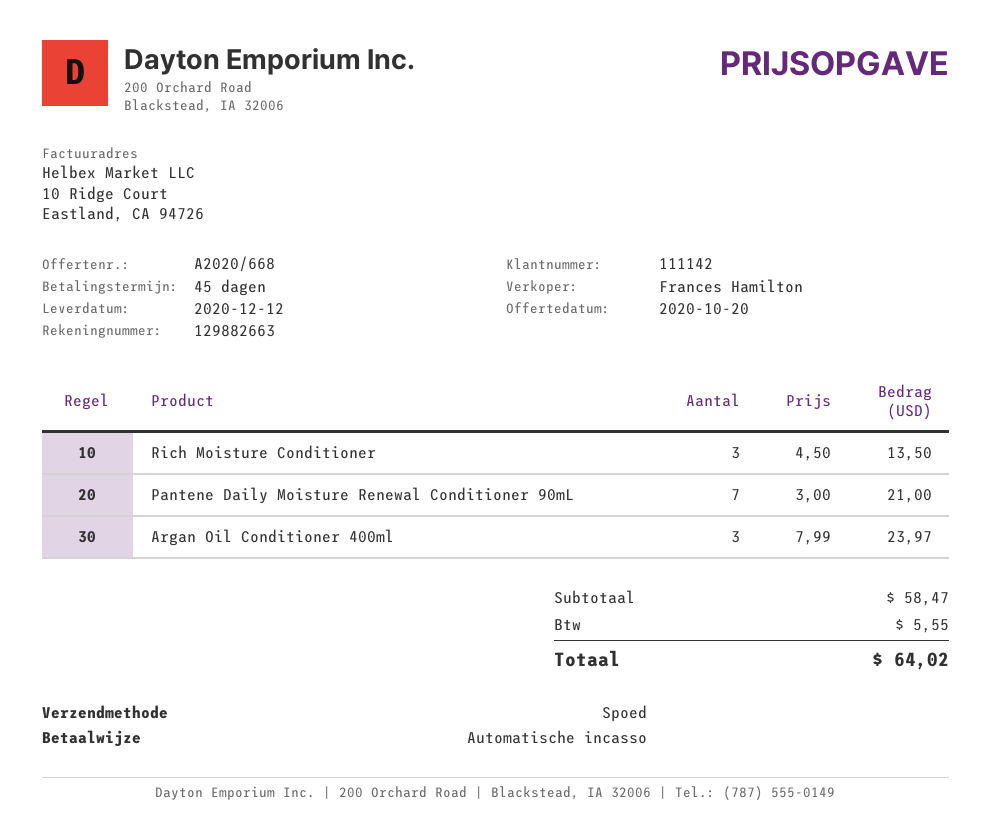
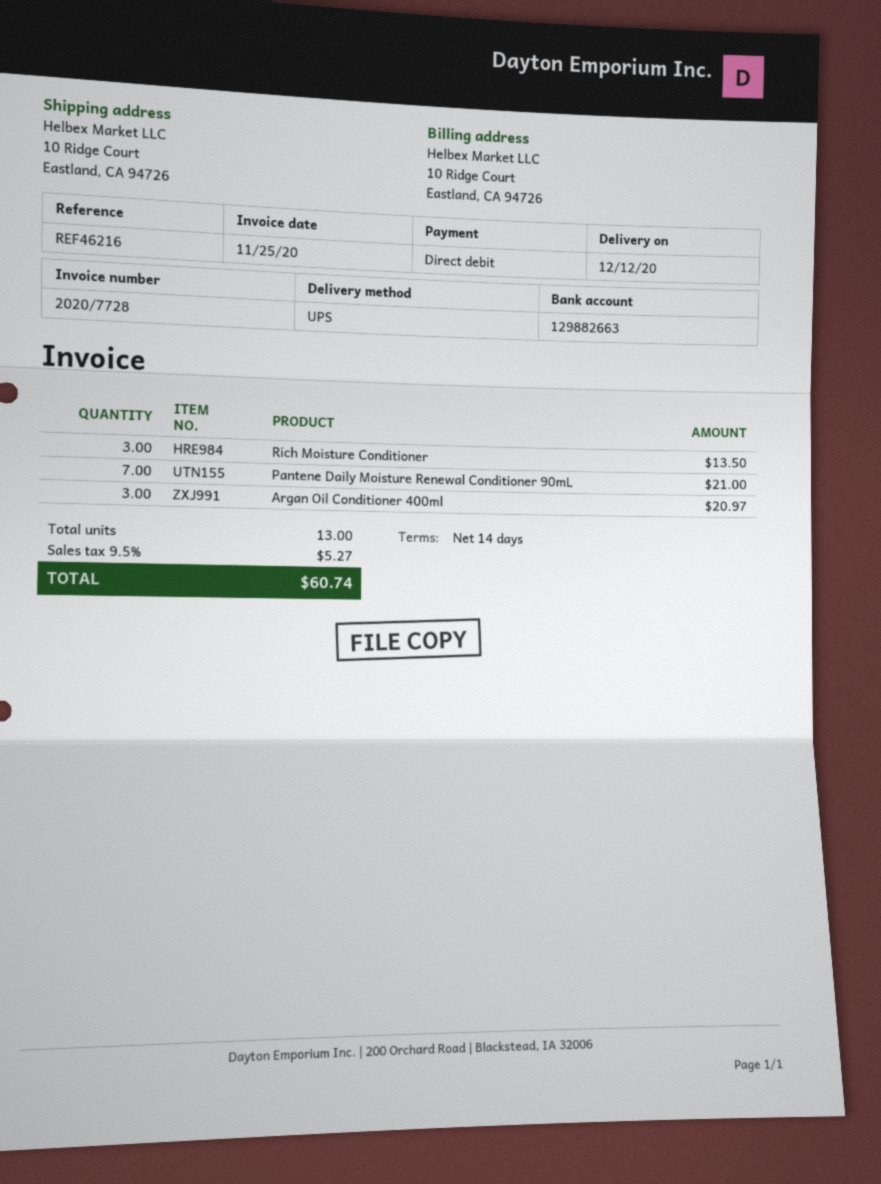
payment terms: 45 days -> 14 days
shipping method: express -> UPS
Argan Oil Conditioner 400ml: 3 for 23.97 -> 3 for 20.97
tax: 5.55 -> 5.27
total: 64.02 -> 60.74

